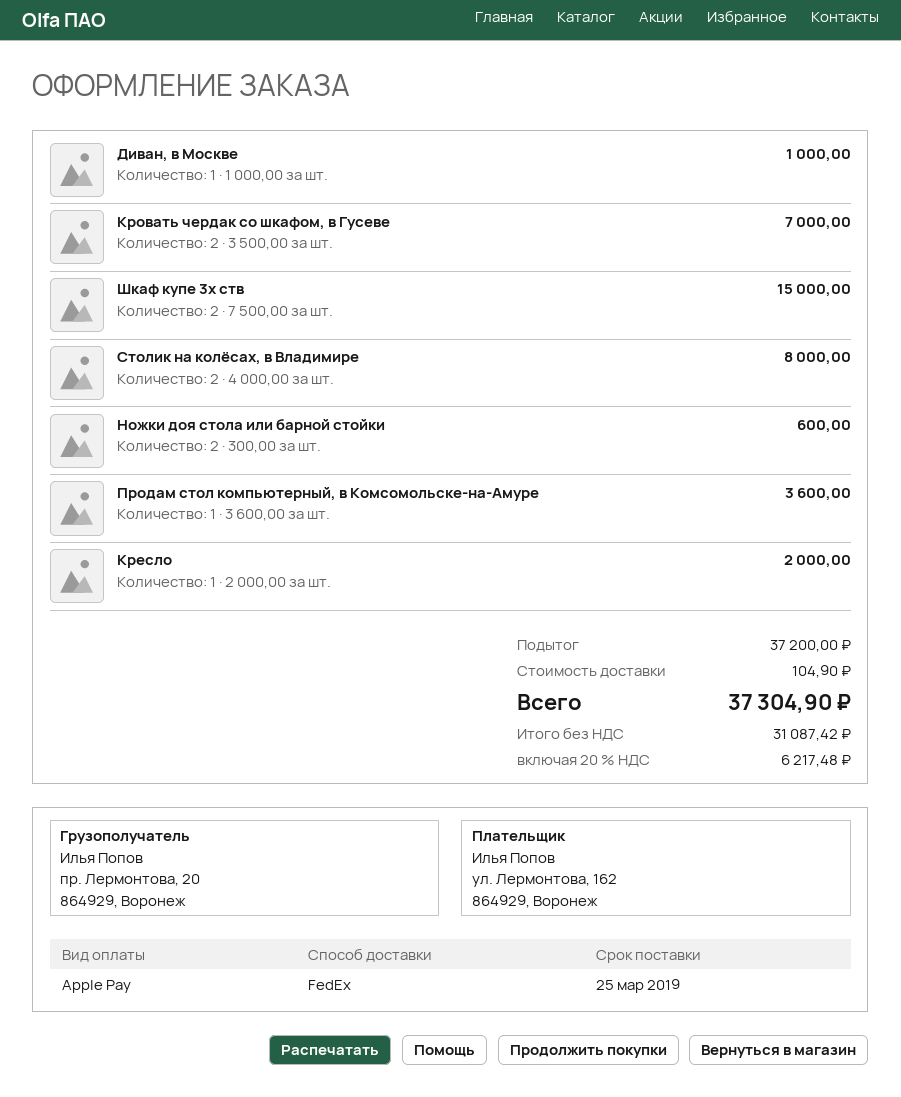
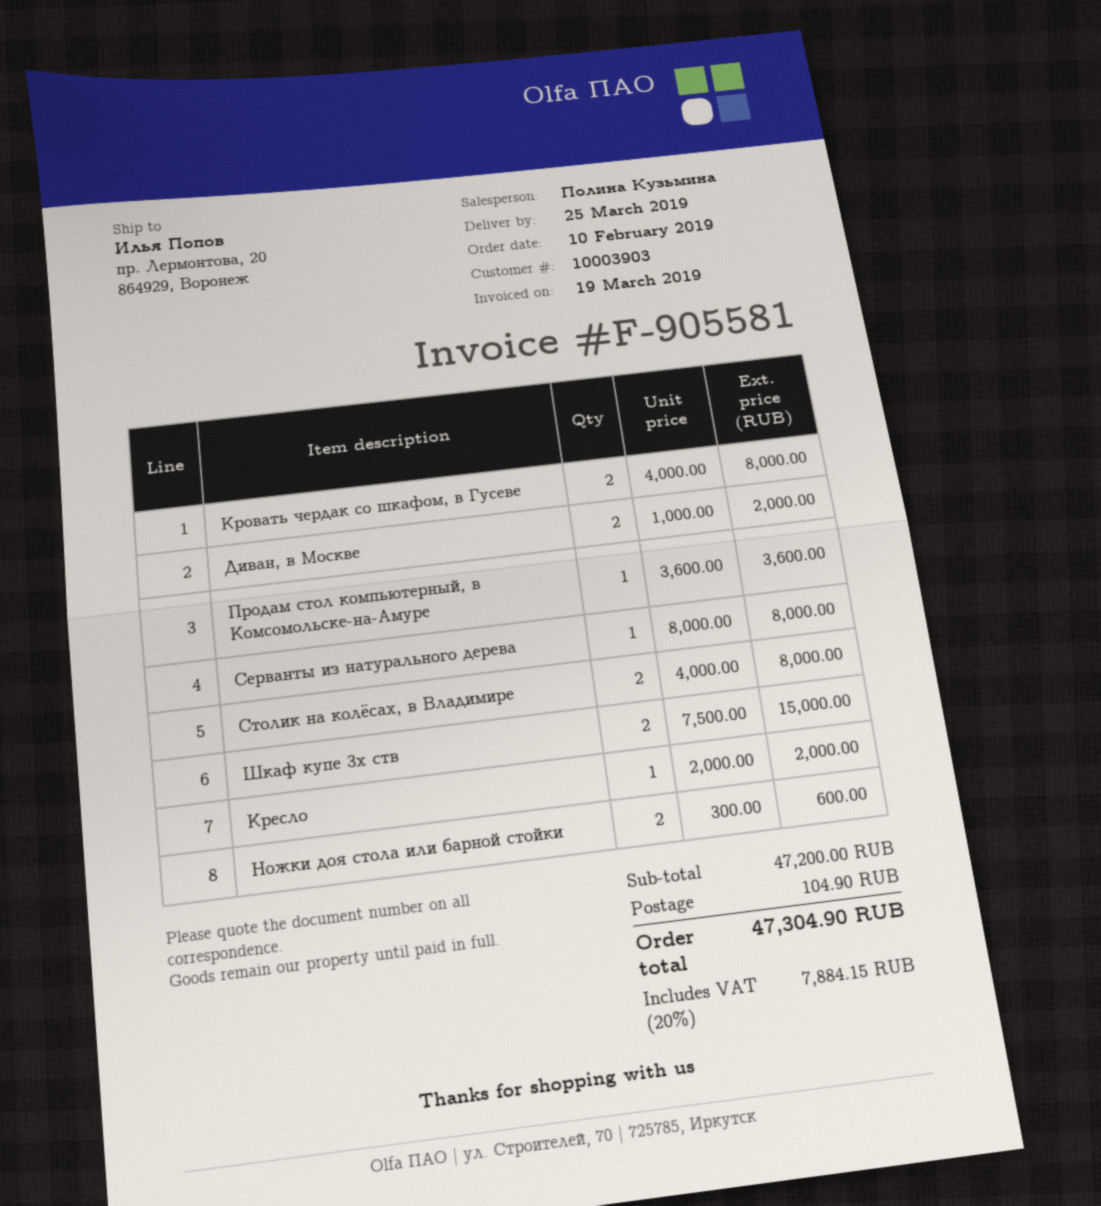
Диван, в Москве: 1 x 1000.00 = 1000.00 -> 2 x 1000.00 = 2000.00
Кровать чердак со шкафом, в Гусеве: 2 x 3500.00 = 7000.00 -> 2 x 4000.00 = 8000.00
Серванты из натурального дерева: none -> 1 x 8000.00 = 8000.00
subtotal: 37200.00 -> 47200.00
tax: 20% = 6217.48 -> 20% = 7884.15
total: 37304.90 -> 47304.90

